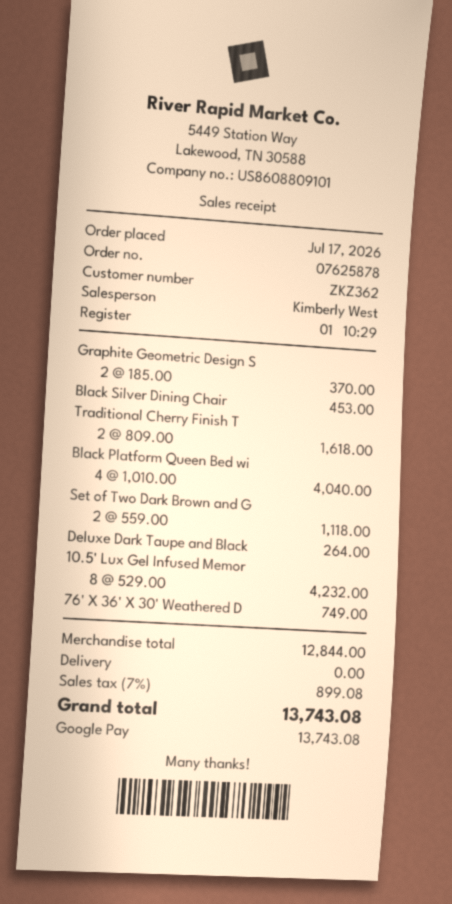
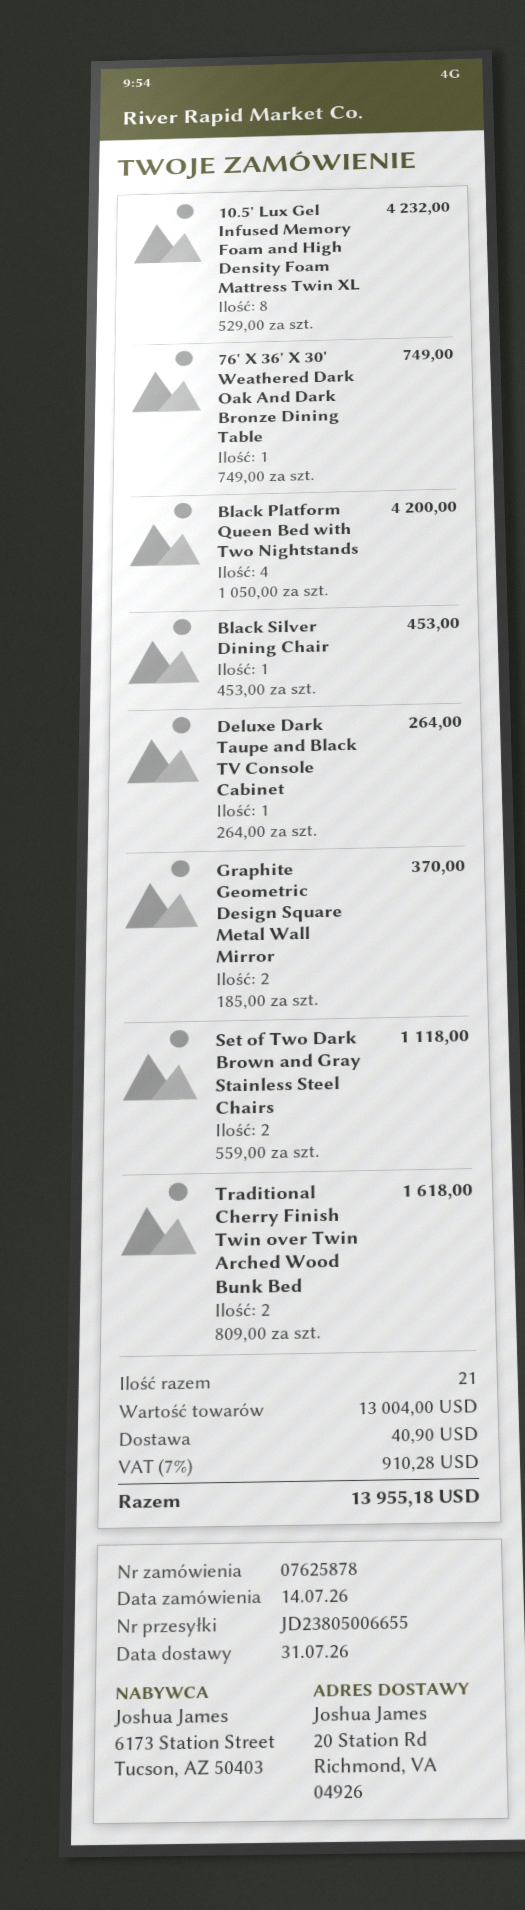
order date: 2026-07-17 -> 2026-07-14
Black Platform Queen Bed wi: 4 x 1010.00 = 4040.00 -> 4 x 1050.00 = 4200.00
subtotal: 12844.00 -> 13004.00
shipping: 0.00 -> 40.90
tax: 7% = 899.08 -> 7% = 910.28
total: 13743.08 -> 13955.18

